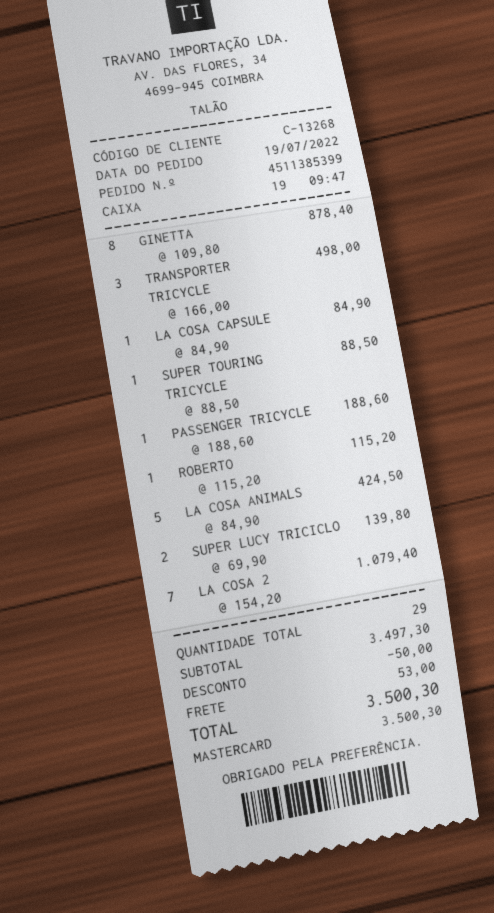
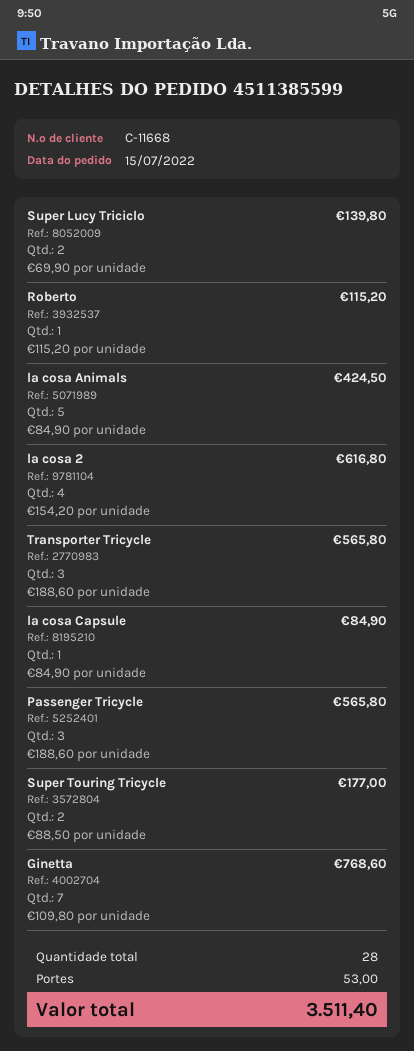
order number: 4511385399 -> 4511385599
order date: 2022-07-19 -> 2022-07-15
customer number: C-13268 -> C-11668
GINETTA: 8 x 109.80 = 878.40 -> 7 x 109.80 = 768.60
TRANSPORTER TRICYCLE: 3 x 166.00 = 498.00 -> 3 x 188.60 = 565.80
SUPER TOURING TRICYCLE: 1 x 88.50 = 88.50 -> 2 x 88.50 = 177.00
PASSENGER TRICYCLE: 1 x 188.60 = 188.60 -> 3 x 188.60 = 565.80
LA COSA 2: 7 x 154.20 = 1079.40 -> 4 x 154.20 = 616.80
total quantity: 29 -> 28
discount: 50.00 -> none
total: 3500.30 -> 3511.40

